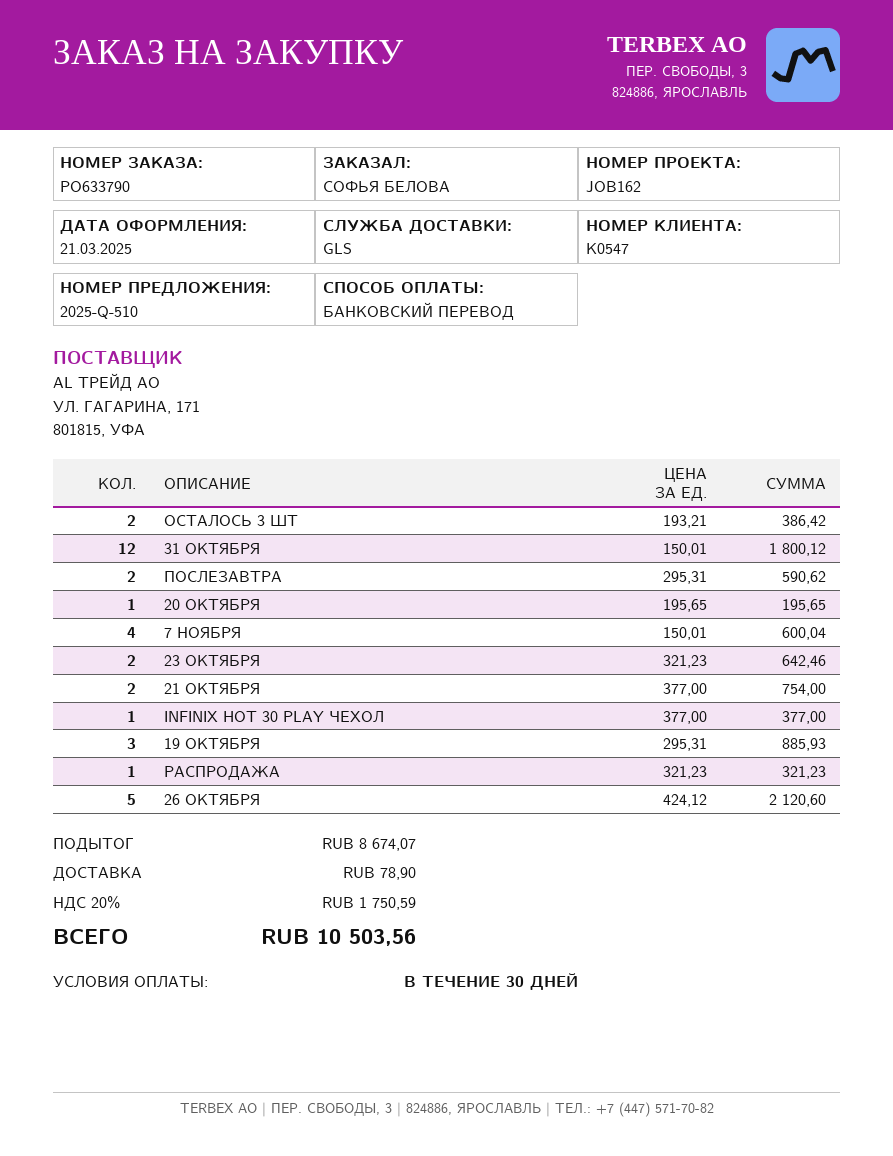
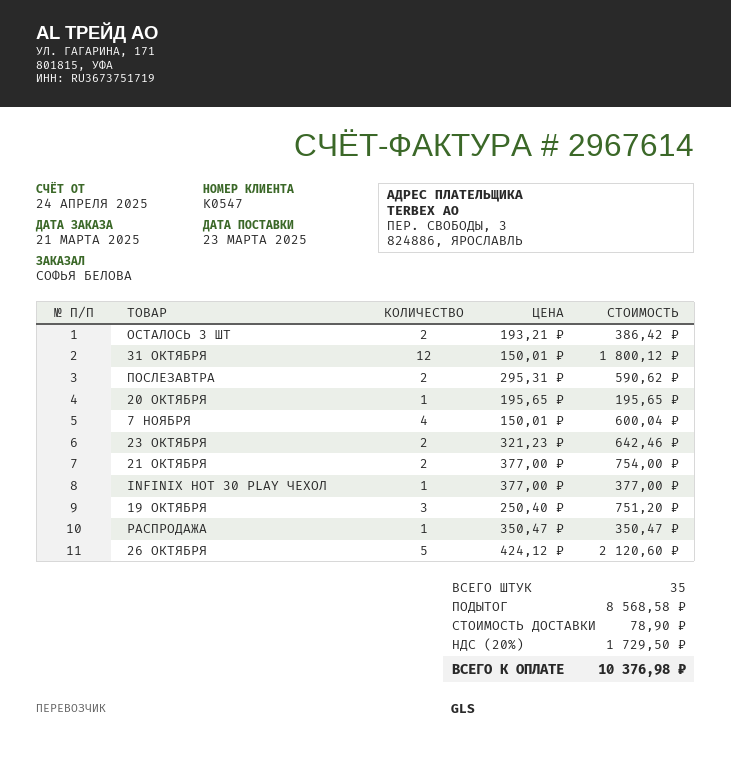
19 ОКТЯБРЯ: 3 x 295.31 = 885.93 -> 3 x 250.40 = 751.20
РАСПРОДАЖА: 1 x 321.23 = 321.23 -> 1 x 350.47 = 350.47
subtotal: 8674.07 -> 8568.58
tax: 20% = 1750.59 -> 20% = 1729.50
total: 10503.56 -> 10376.98

